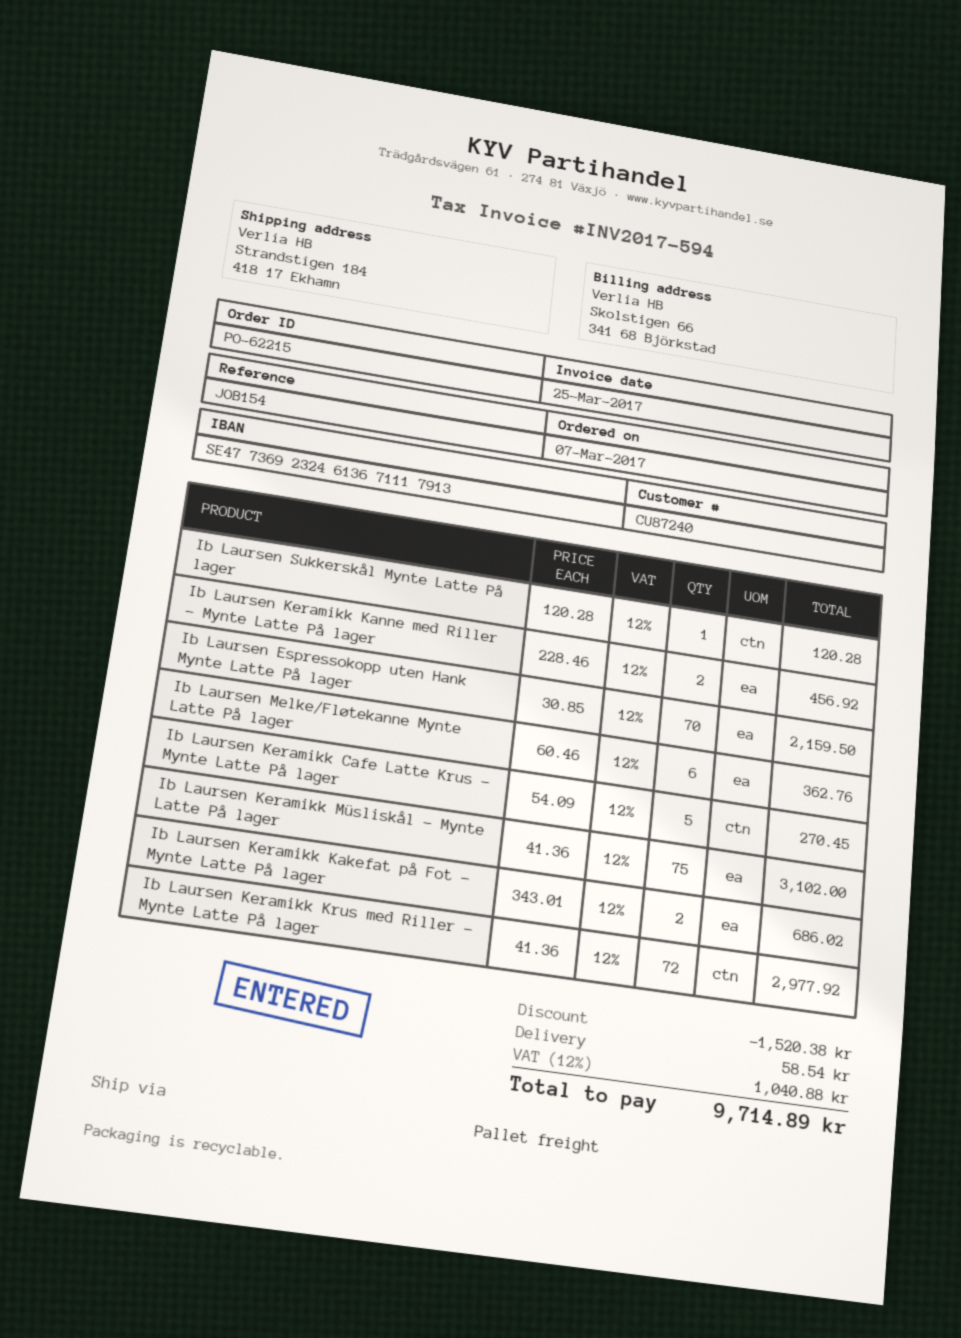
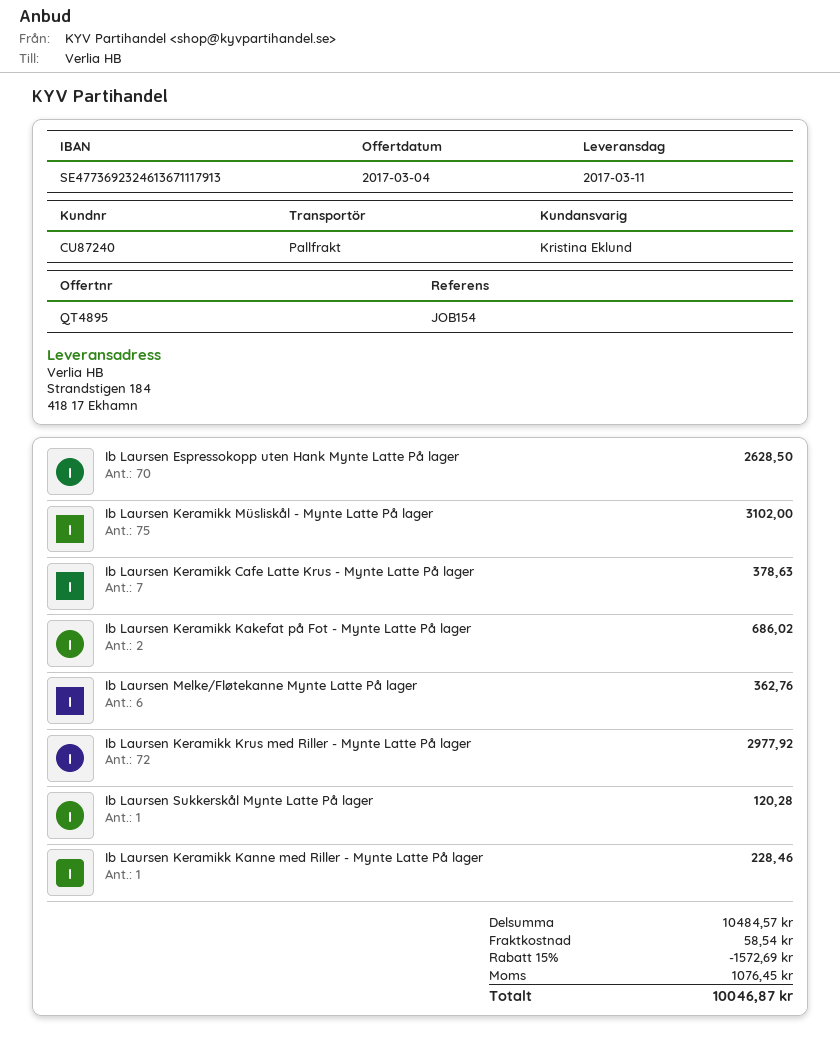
Ib Laursen Keramikk Kanne med Riller - Mynte Latte På lager: 2 for 456.92 -> 1 for 228.46
Ib Laursen Espressokopp uten Hank Mynte Latte På lager: 70 for 2159.50 -> 70 for 2628.50
Ib Laursen Keramikk Cafe Latte Krus - Mynte Latte På lager: 5 for 270.45 -> 7 for 378.63
discount: 1520.38 -> 1572.69
tax: 1040.88 -> 1076.45
total: 9714.89 -> 10046.87

